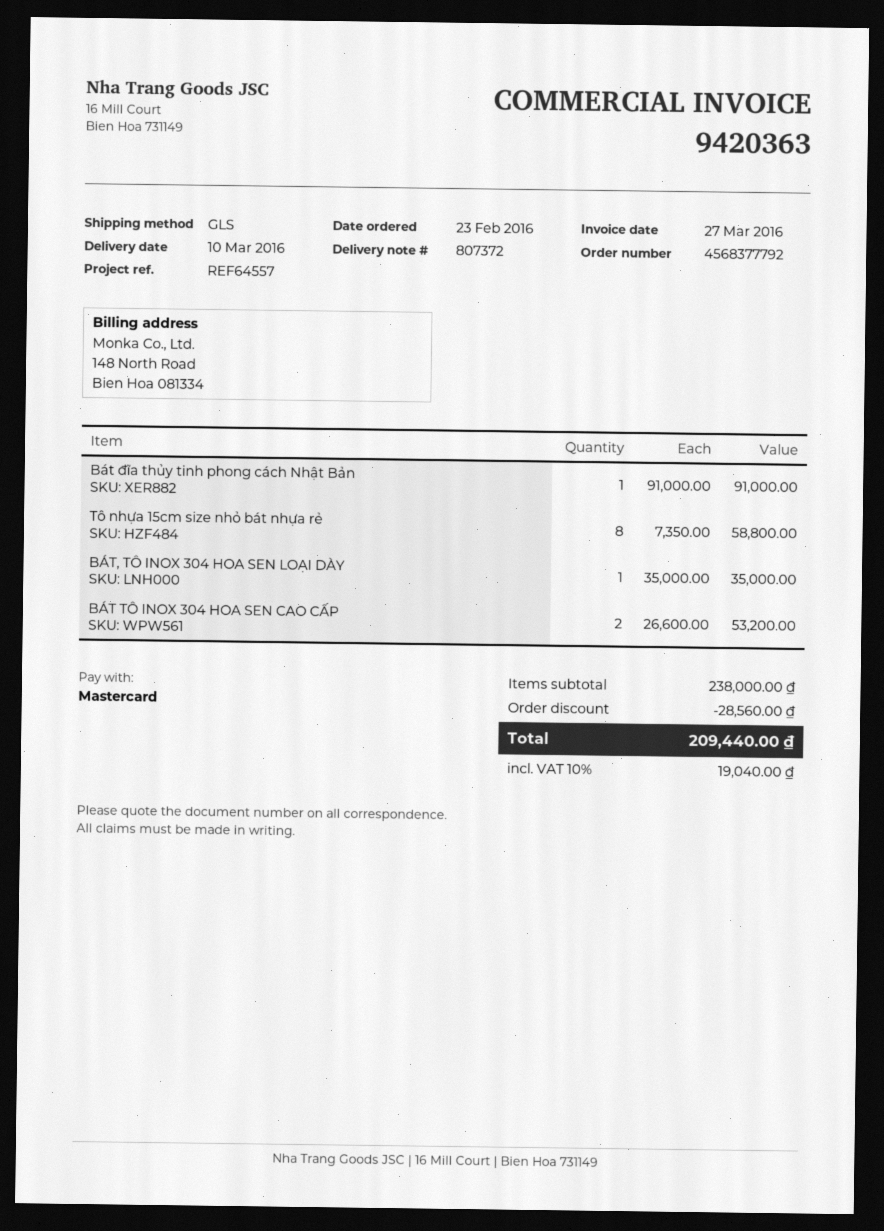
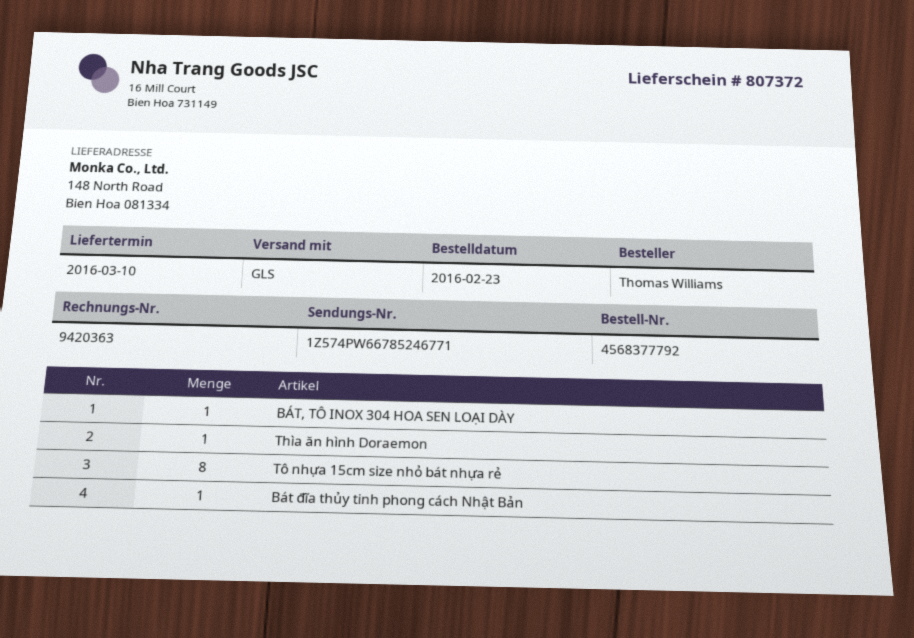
BÁT TÔ INOX 304 HOA SEN CAO CẤP: 2 -> none
Thìa ăn hình Doraemon: none -> 1

